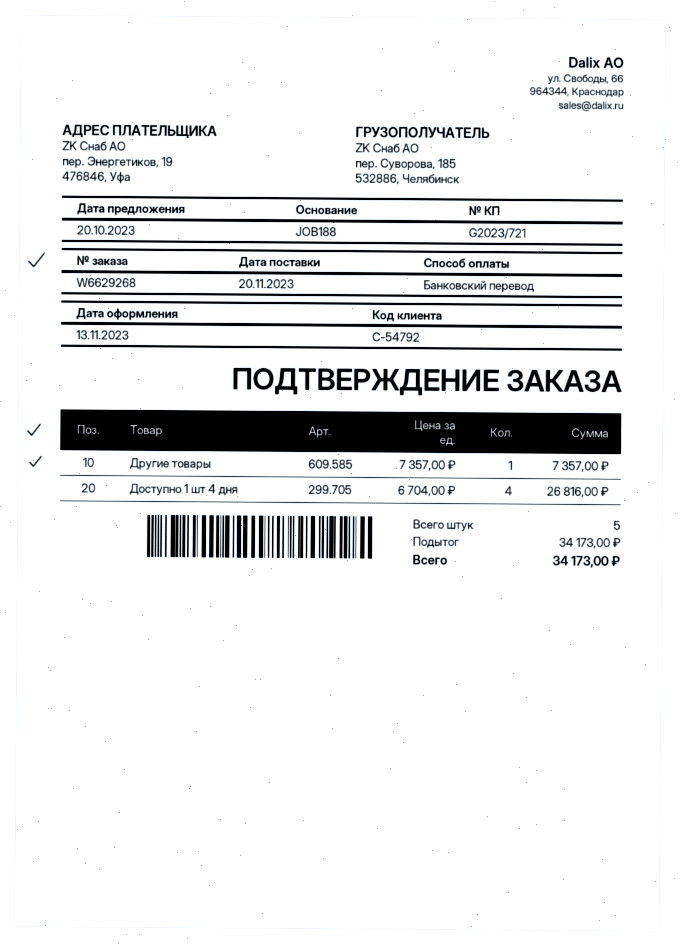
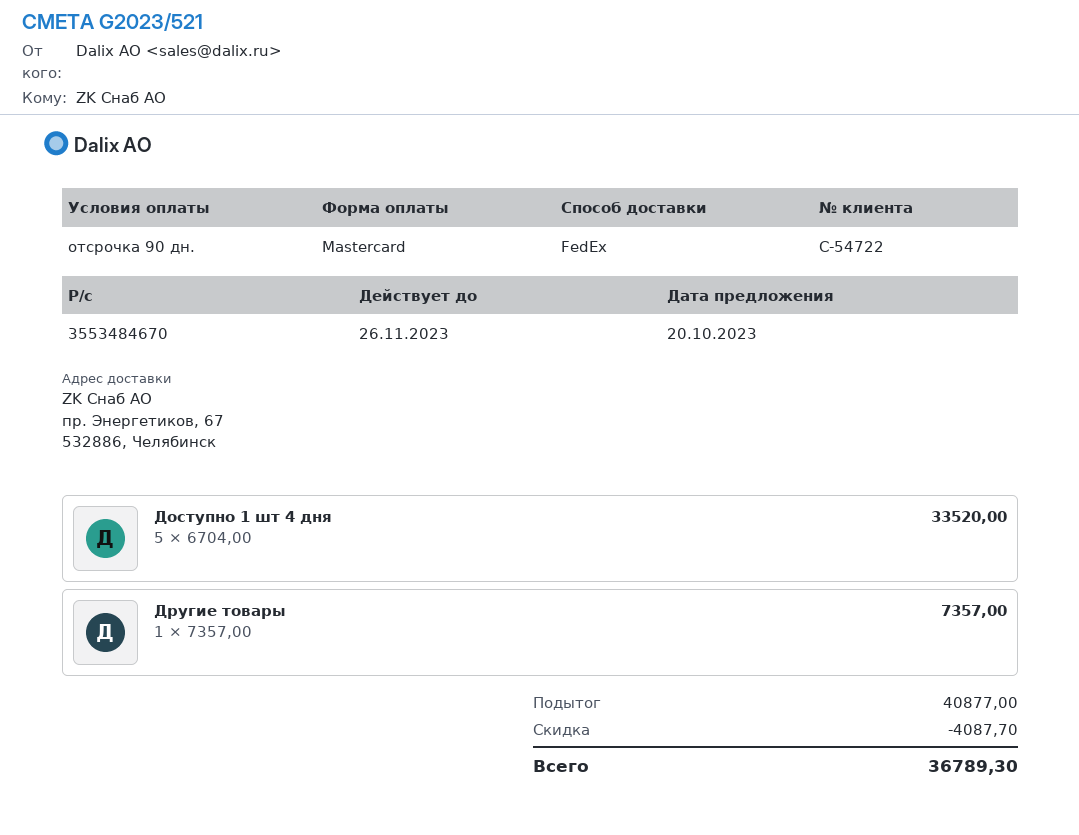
quote number: G2023/721 -> G2023/521
customer number: C-54792 -> C-54722
payment method: bank transfer -> Mastercard
ship to: пер. Суворова, 185, 532886, Челябинск -> пр. Энергетиков, 67, 532886, Челябинск
Доступно 1 шт 4 дня: 4 x 6704.00 = 26816.00 -> 5 x 6704.00 = 33520.00
subtotal: 34173.00 -> 40877.00
discount: none -> 4087.70
total: 34173.00 -> 36789.30

